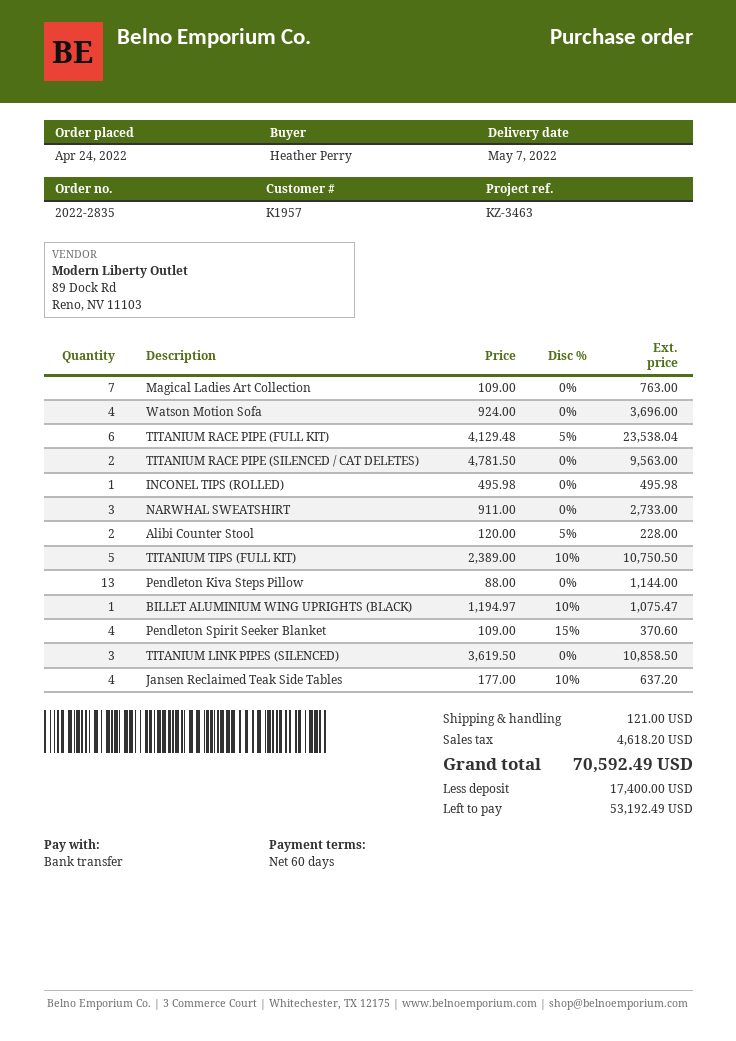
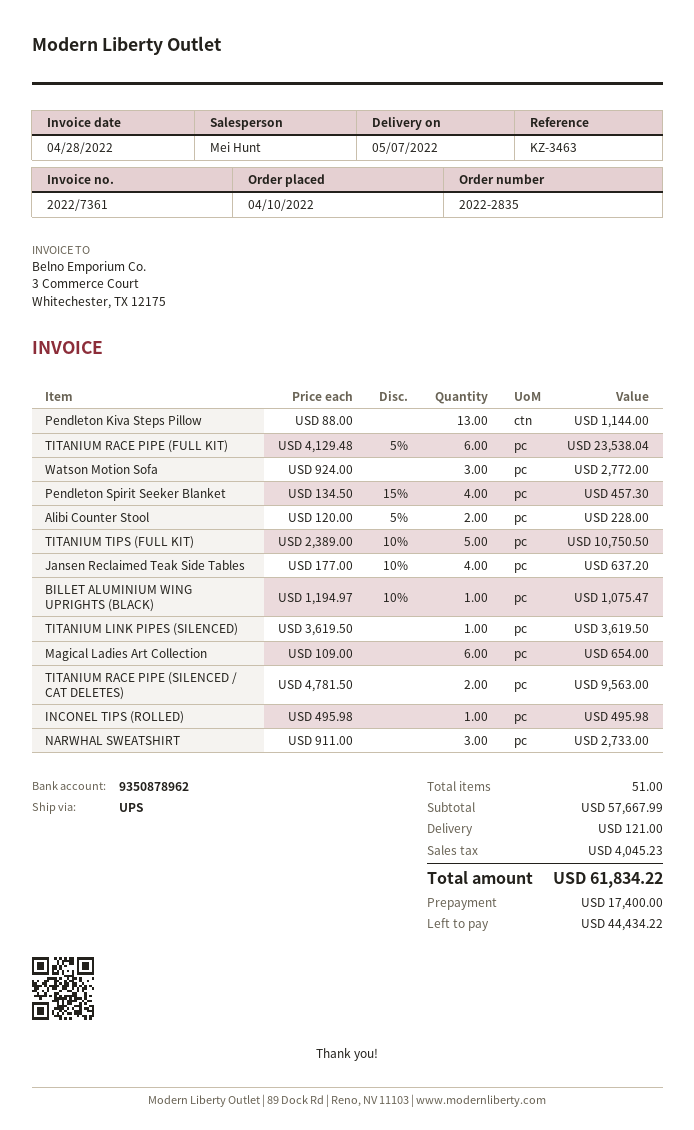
order date: 2022-04-24 -> 2022-04-10
Magical Ladies Art Collection: 7 x 109.00 = 763.00 -> 6 x 109.00 = 654.00
Watson Motion Sofa: 4 x 924.00 = 3696.00 -> 3 x 924.00 = 2772.00
Pendleton Spirit Seeker Blanket: 4 x 109.00 - 15% = 370.60 -> 4 x 134.50 - 15% = 457.30
TITANIUM LINK PIPES (SILENCED): 3 x 3619.50 = 10858.50 -> 1 x 3619.50 = 3619.50
tax: 4618.20 -> 4045.23
total: 70592.49 -> 61834.22
balance: 53192.49 -> 44434.22

